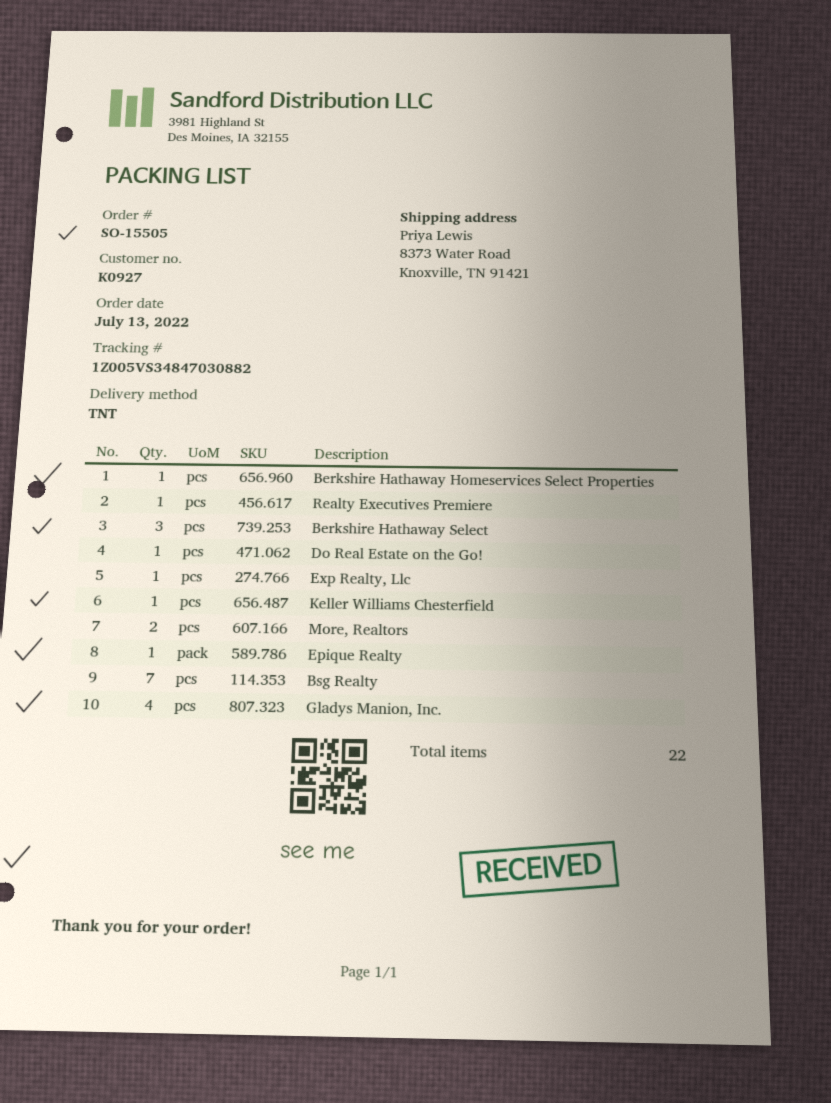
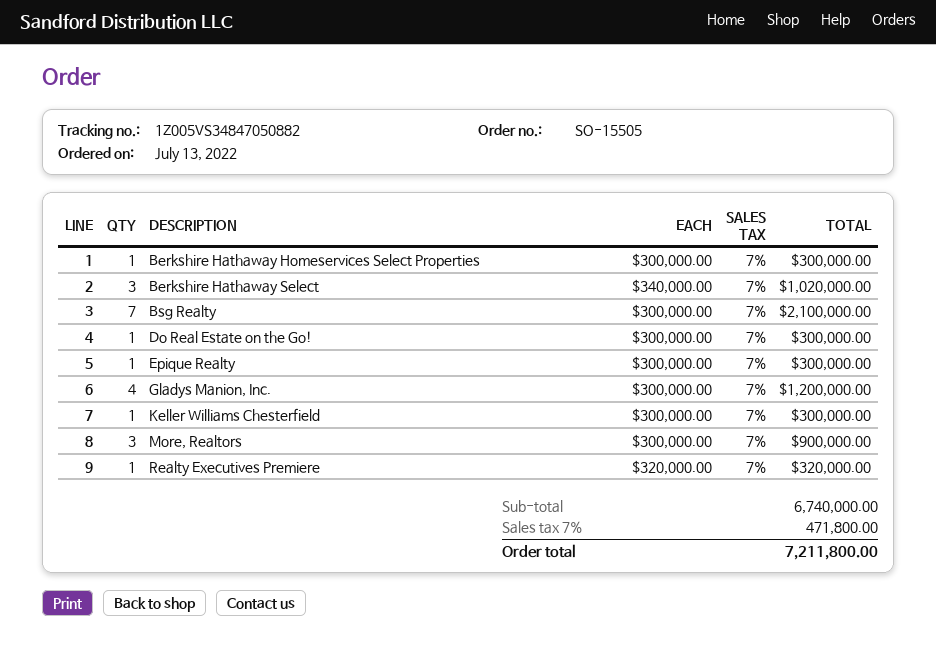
tracking number: 1Z005VS34847030882 -> 1Z005VS34847050882
Exp Realty, Llc: 1 -> none
More, Realtors: 2 -> 3

